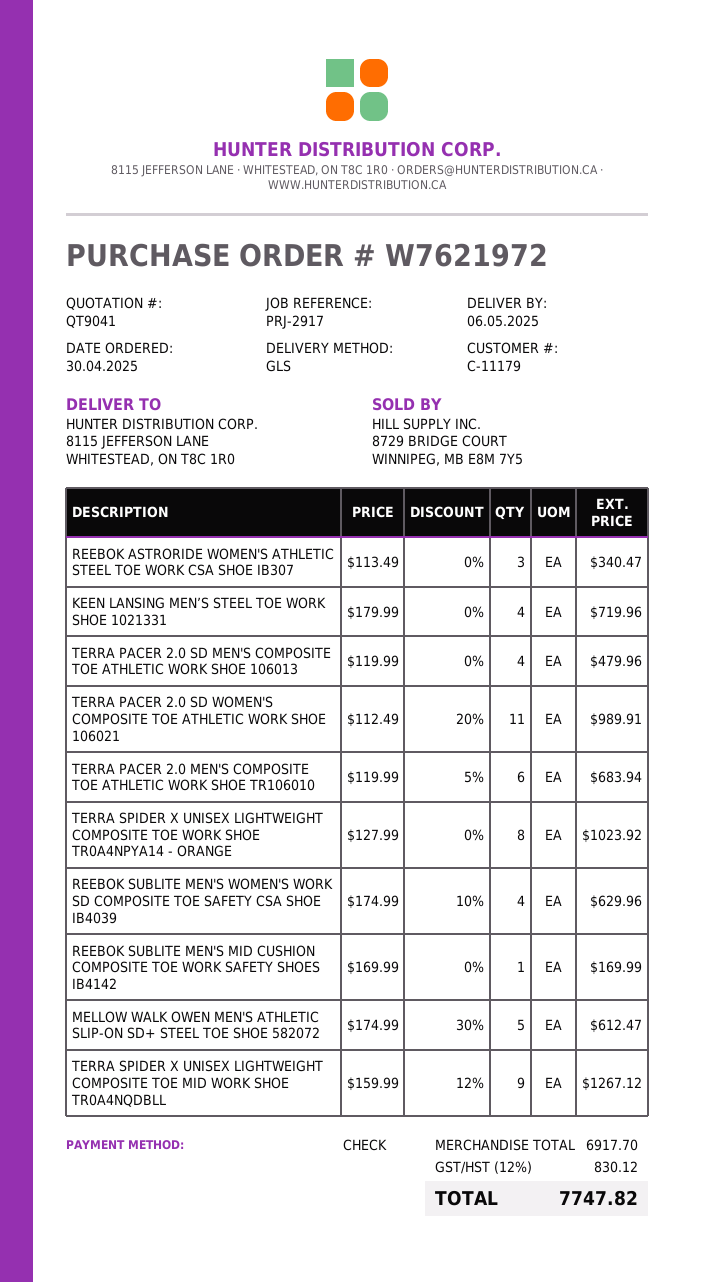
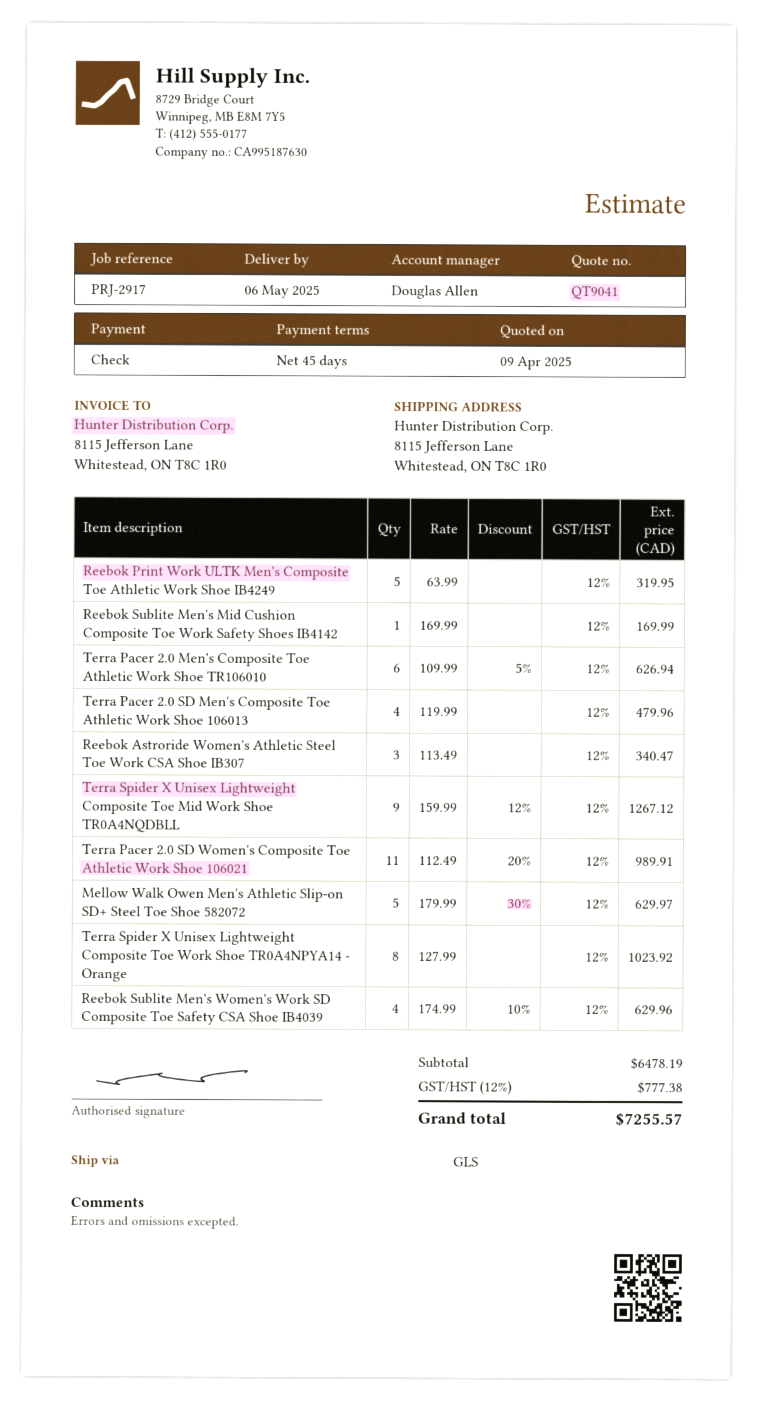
KEEN LANSING MEN’S STEEL TOE WORK SHOE 1021331: 4 x 179.99 = 719.96 -> none
TERRA PACER 2.0 MEN'S COMPOSITE TOE ATHLETIC WORK SHOE TR106010: 6 x 119.99 - 5% = 683.94 -> 6 x 109.99 - 5% = 626.94
MELLOW WALK OWEN MEN'S ATHLETIC SLIP-ON SD+ STEEL TOE SHOE 582072: 5 x 174.99 - 30% = 612.47 -> 5 x 179.99 - 30% = 629.97
Reebok Print Work ULTK Men's Composite Toe Athletic Work Shoe IB4249: none -> 5 x 63.99 = 319.95
subtotal: 6917.70 -> 6478.19
tax: 12% = 830.12 -> 12% = 777.38
total: 7747.82 -> 7255.57

